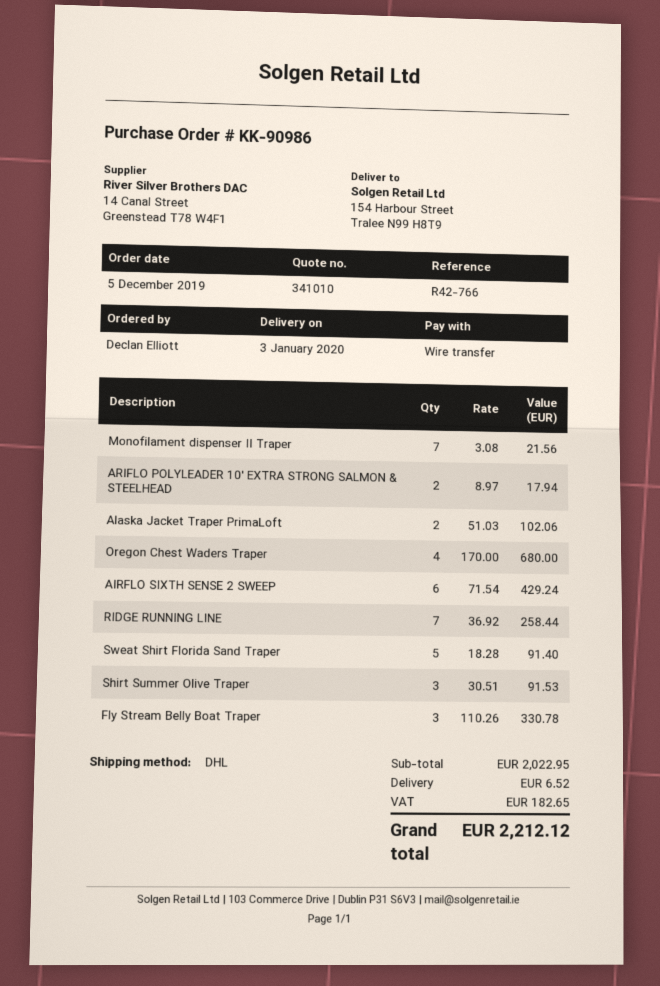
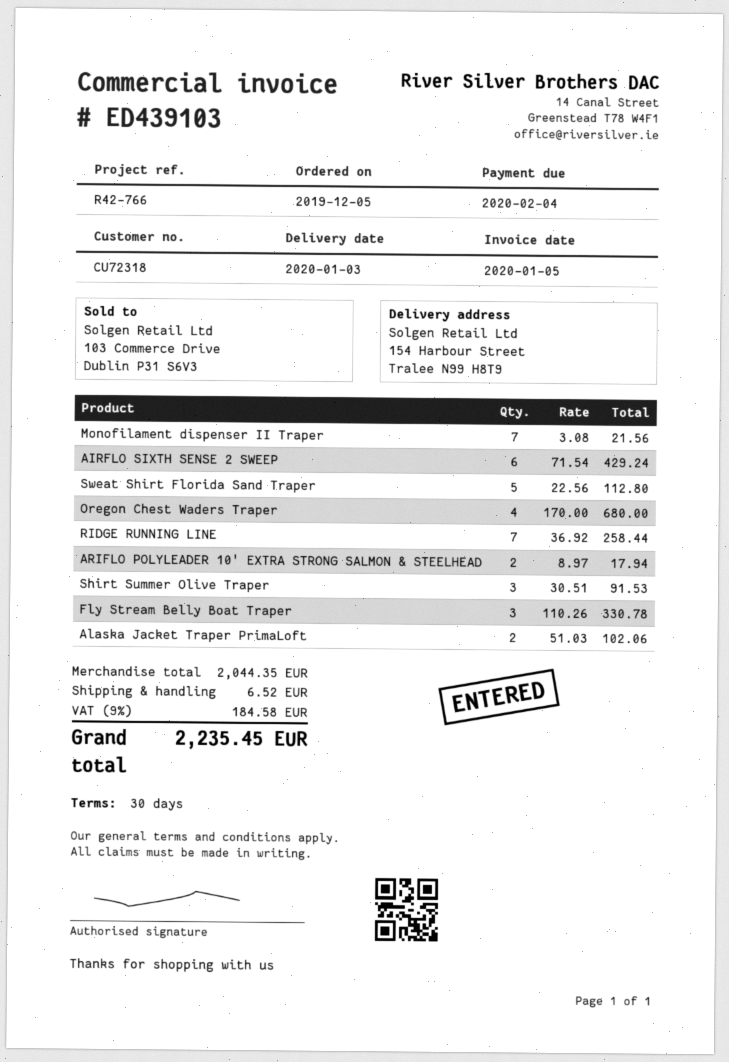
Sweat Shirt Florida Sand Traper: 5 x 18.28 = 91.40 -> 5 x 22.56 = 112.80
subtotal: 2022.95 -> 2044.35
tax: 182.65 -> 184.58
total: 2212.12 -> 2235.45

